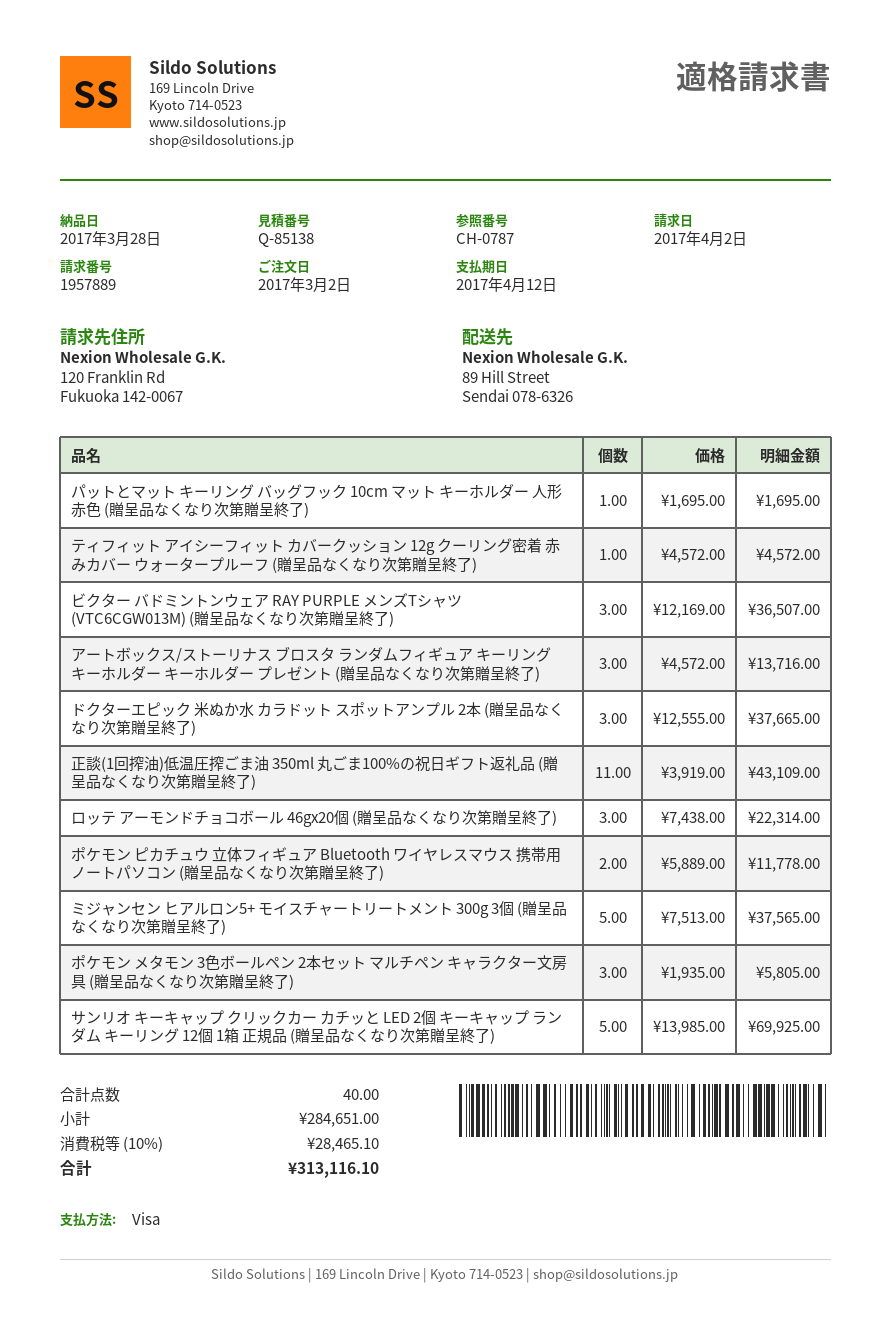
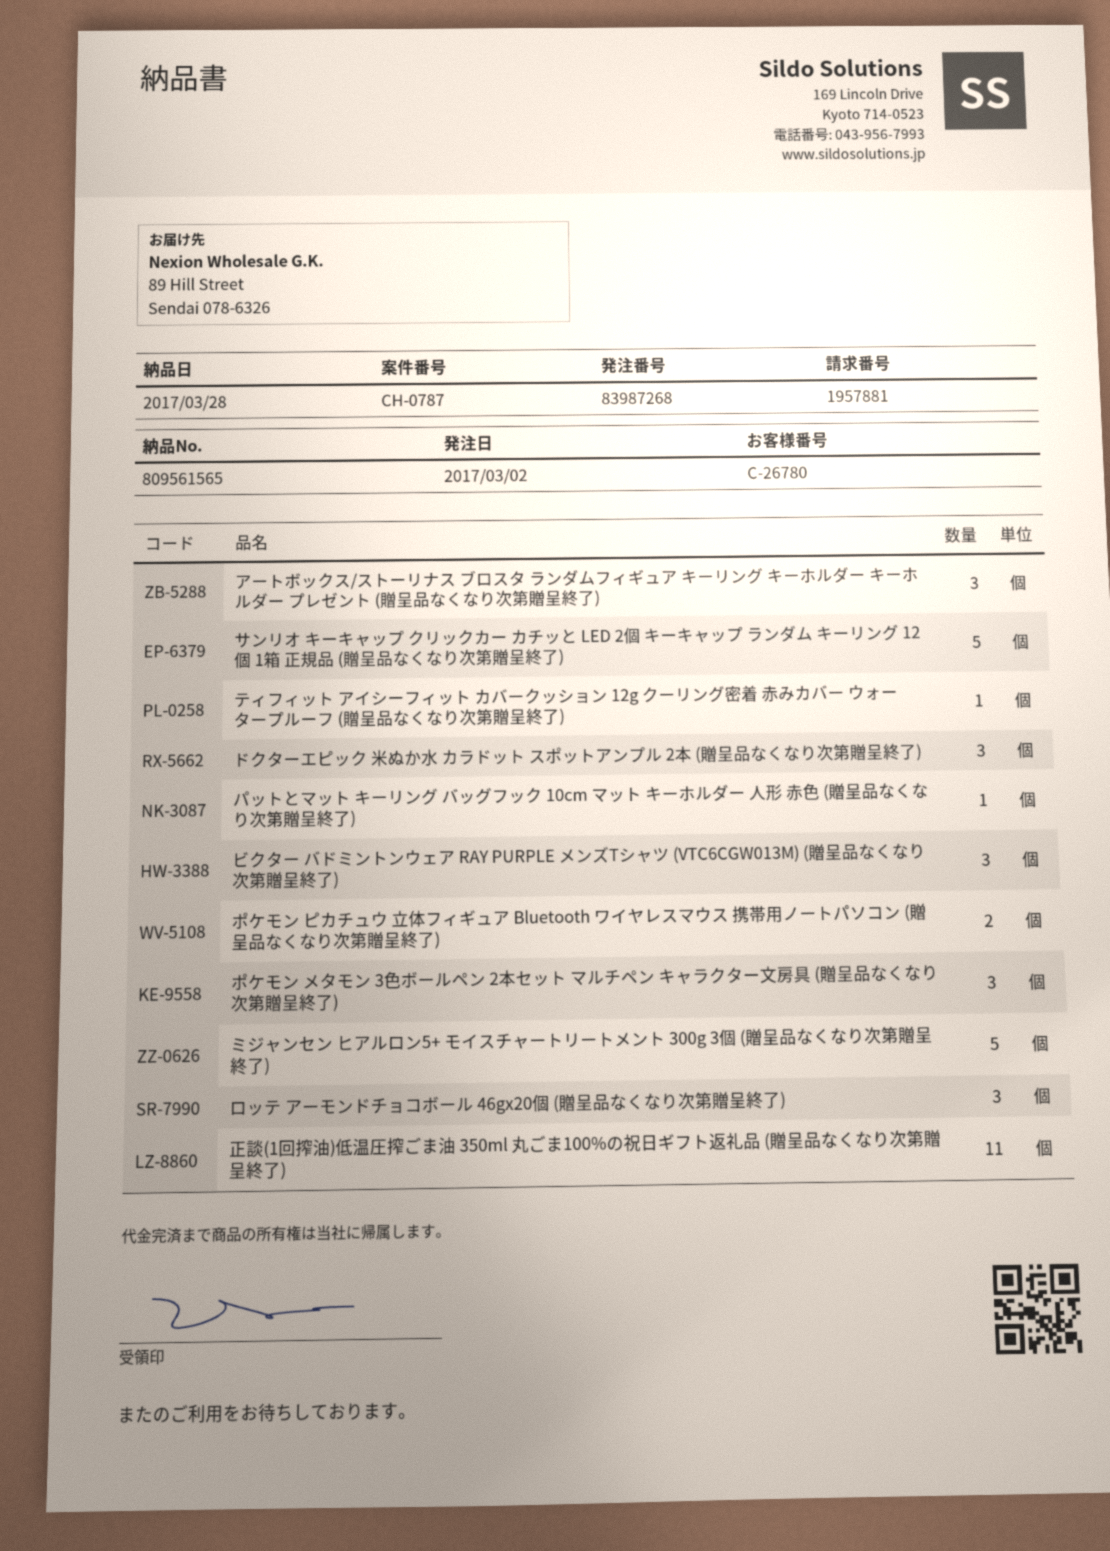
invoice number: 1957889 -> 1957881

